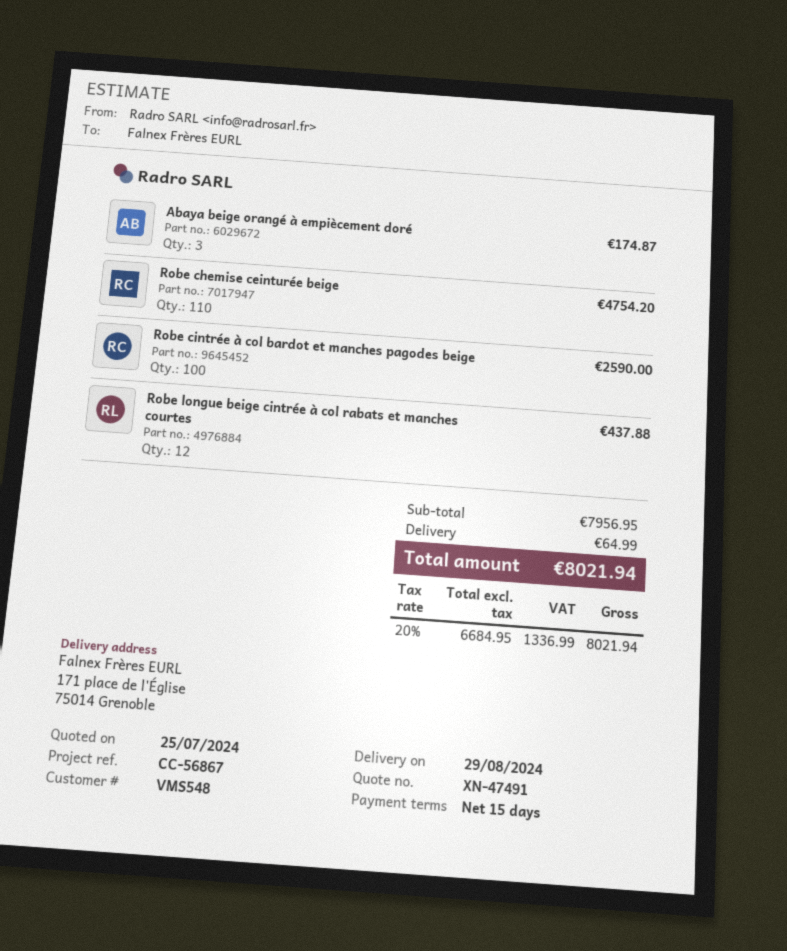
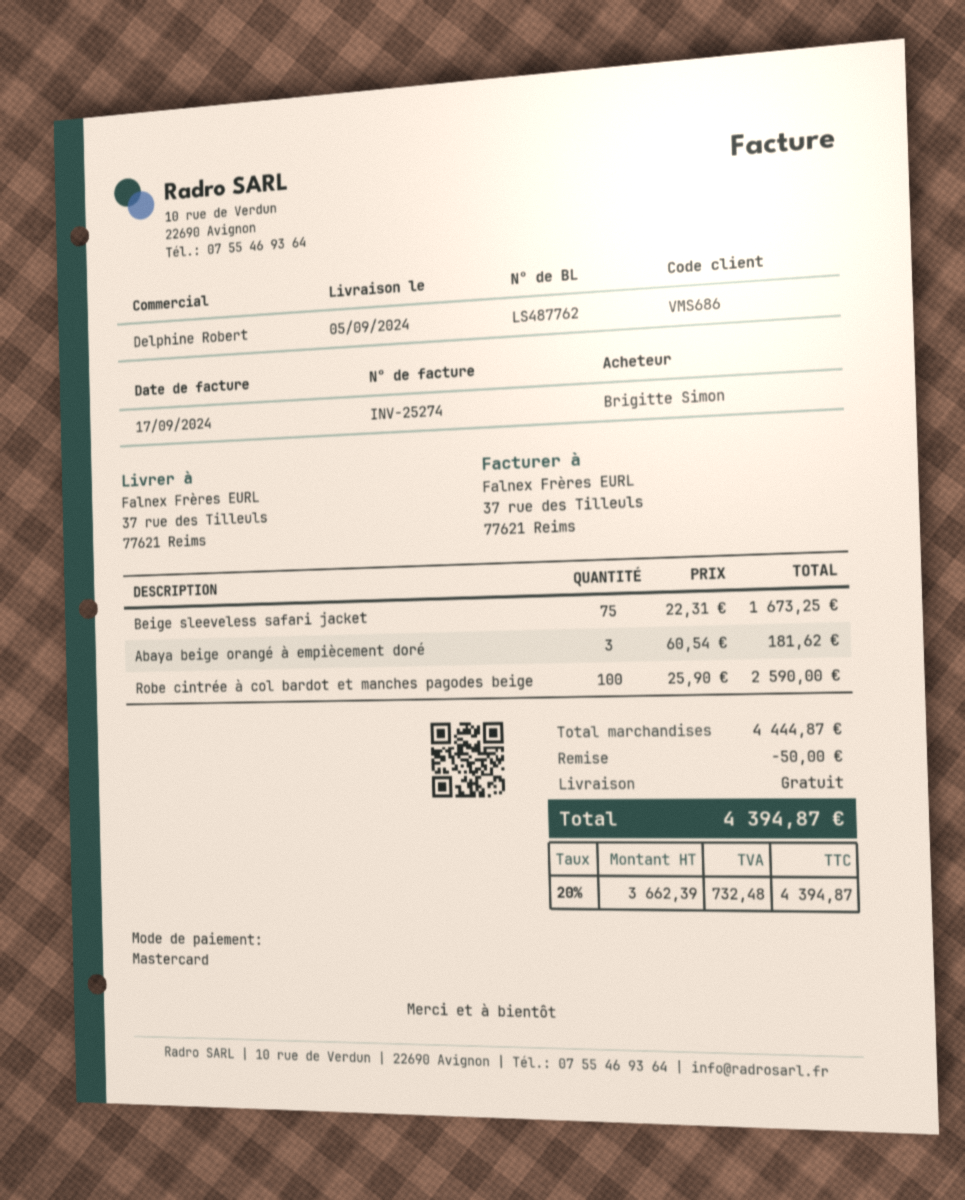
delivery date: 2024-08-29 -> 2024-09-05
customer number: VMS548 -> VMS686
ship to: 171 place de l'Église, 75014 Grenoble -> 37 rue des Tilleuls, 77621 Reims
Abaya beige orangé à empiècement doré: 3 for 174.87 -> 3 for 181.62
Robe chemise ceinturée beige: 110 for 4754.20 -> none
Robe longue beige cintrée à col rabats et manches courtes: 12 for 437.88 -> none
Beige sleeveless safari jacket: none -> 75 for 1673.25
subtotal: 7956.95 -> 4444.87
discount: none -> 50.00
shipping: 64.99 -> 0.00
net: 6684.95 -> 3662.39
tax: 20% = 1336.99 -> 20% = 732.48
total: 8021.94 -> 4394.87

